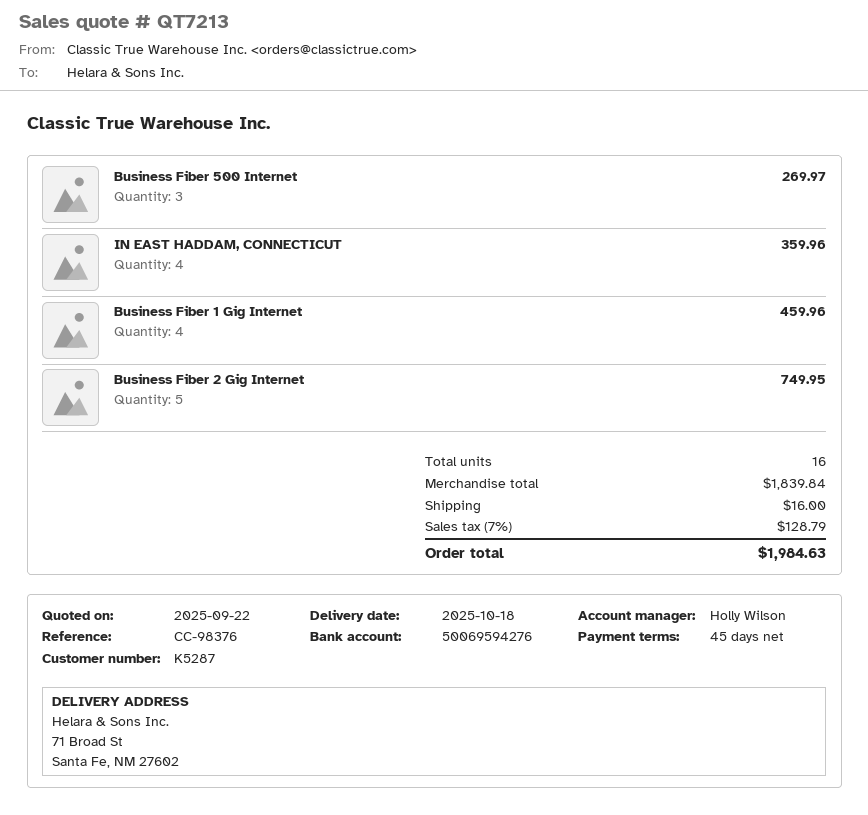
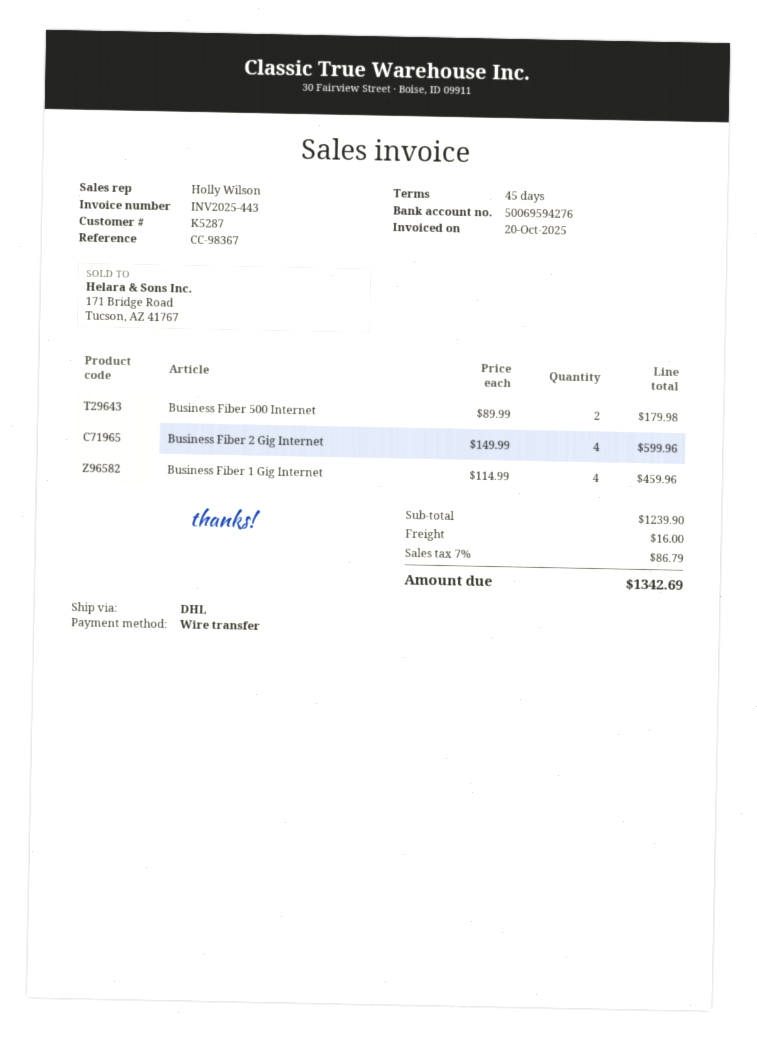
reference: CC-98376 -> CC-98367
Business Fiber 500 Internet: 3 for 269.97 -> 2 for 179.98
IN EAST HADDAM, CONNECTICUT: 4 for 359.96 -> none
Business Fiber 2 Gig Internet: 5 for 749.95 -> 4 for 599.96
subtotal: 1839.84 -> 1239.90
tax: 7% = 128.79 -> 7% = 86.79
total: 1984.63 -> 1342.69

